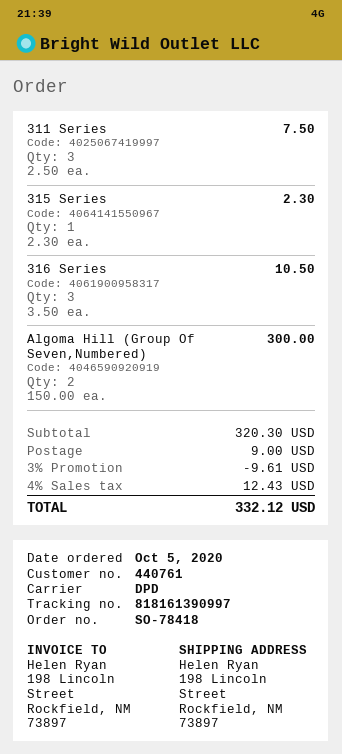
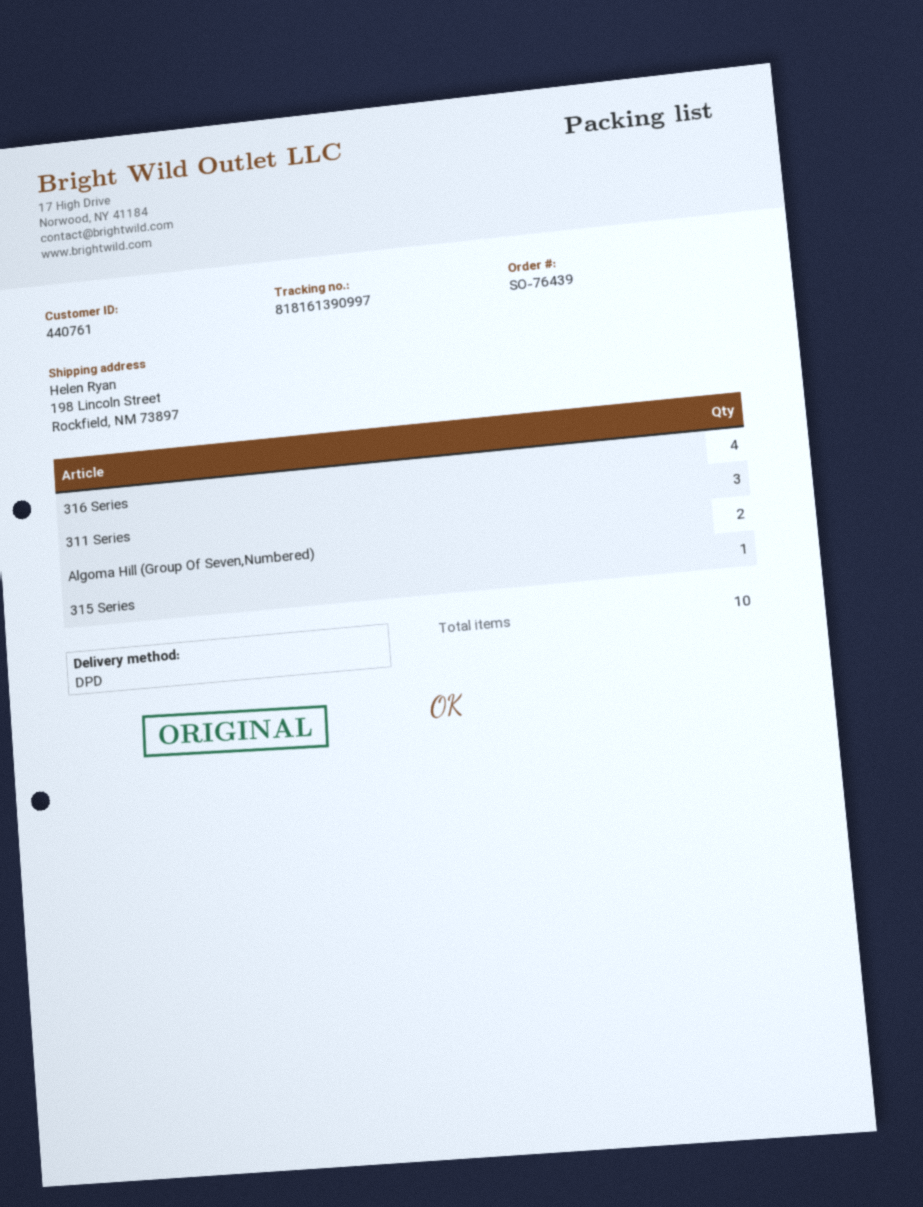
order number: SO-78418 -> SO-76439
316 Series: 3 -> 4

